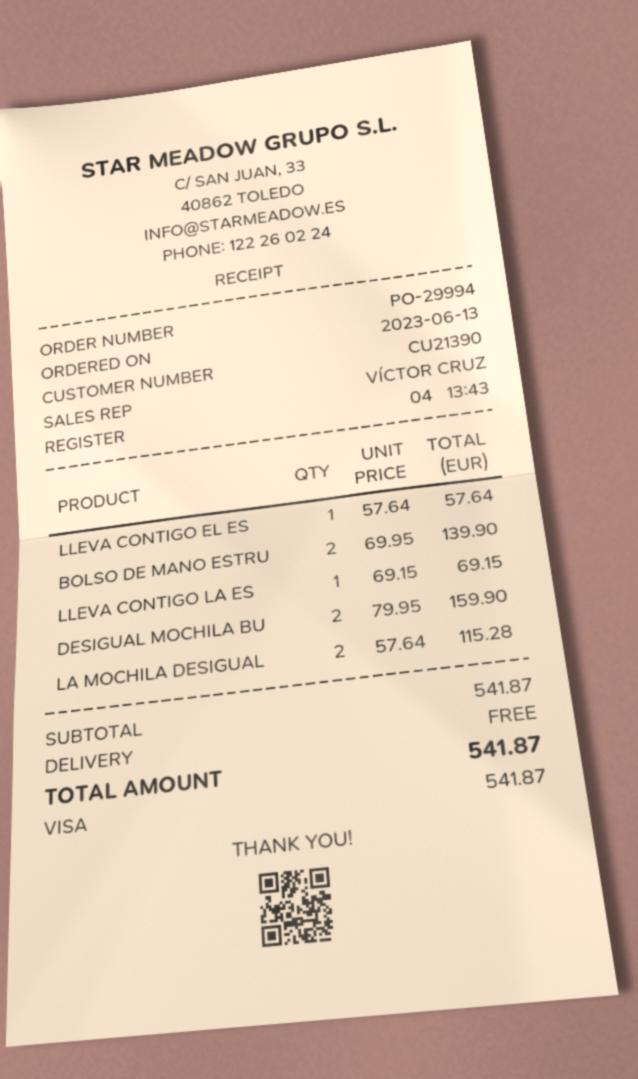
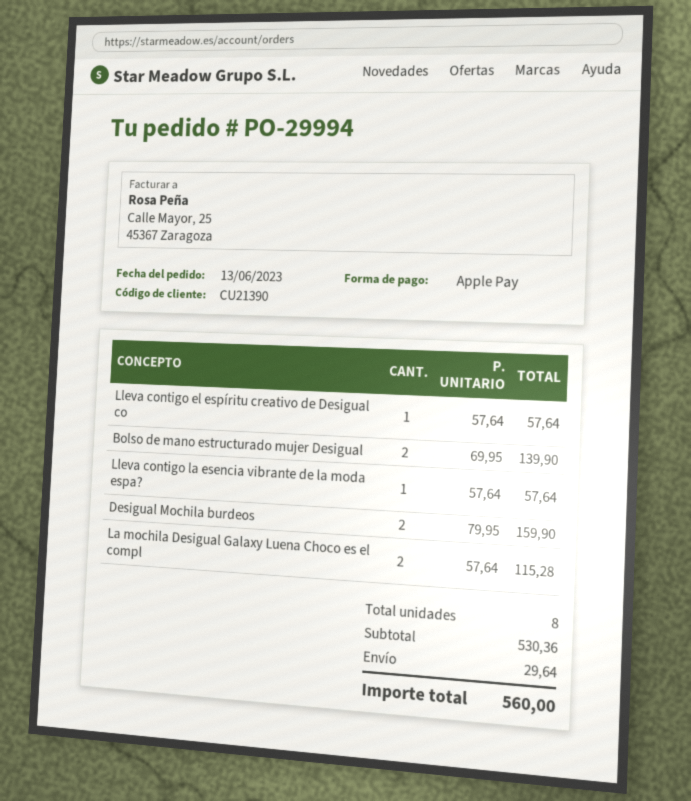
payment method: Visa -> Apple Pay
LLEVA CONTIGO LA ES: 1 x 69.15 = 69.15 -> 1 x 57.64 = 57.64
subtotal: 541.87 -> 530.36
shipping: 0.00 -> 29.64
total: 541.87 -> 560.00

